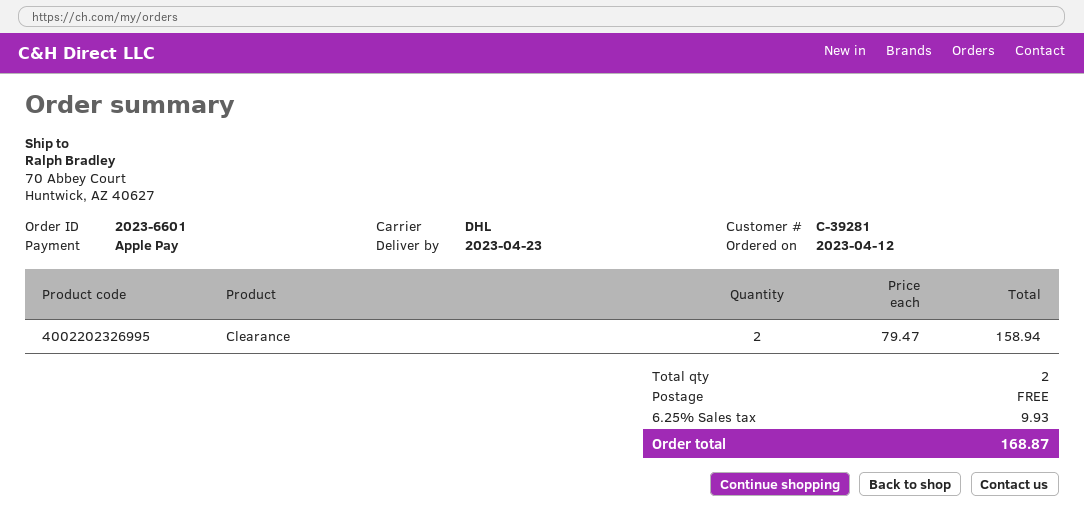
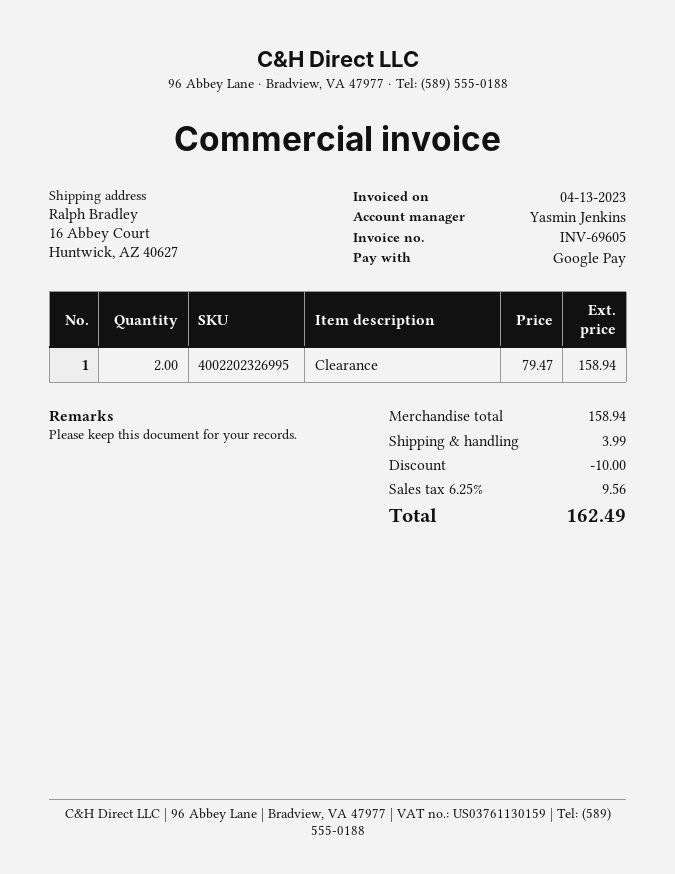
payment method: Apple Pay -> Google Pay
ship to: 70 Abbey Court, Huntwick, AZ 40627 -> 16 Abbey Court, Huntwick, AZ 40627
discount: none -> 10.00
shipping: 0.00 -> 3.99
tax: 6.25% = 9.93 -> 6.25% = 9.56
total: 168.87 -> 162.49

